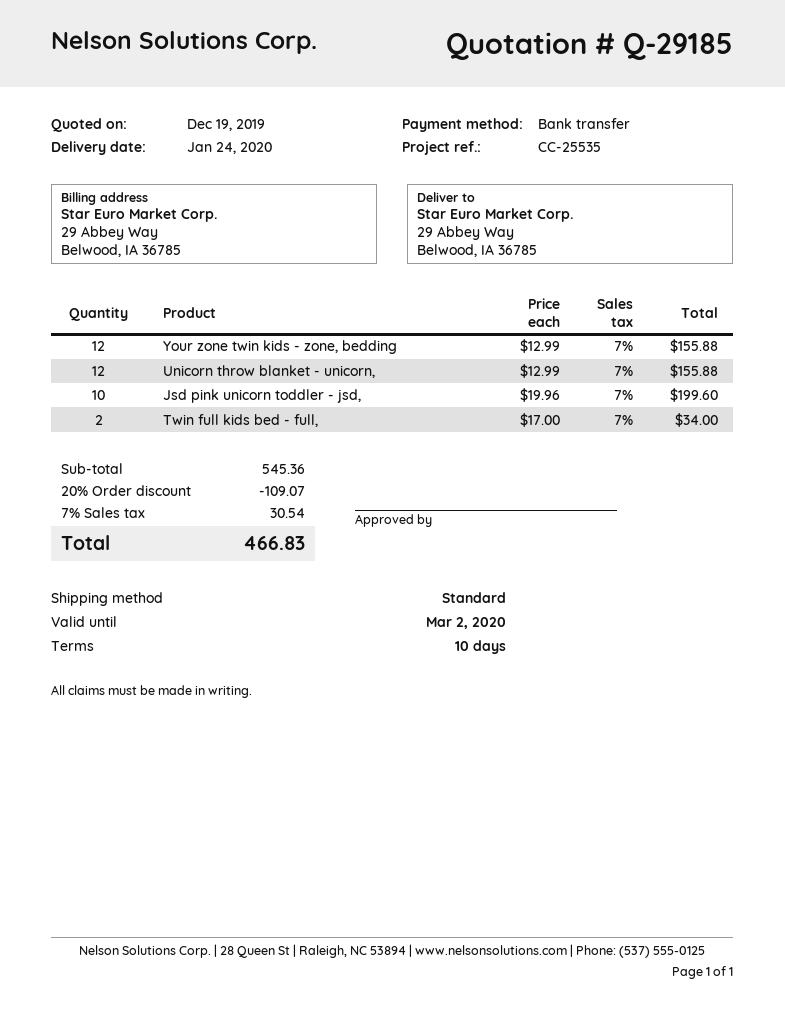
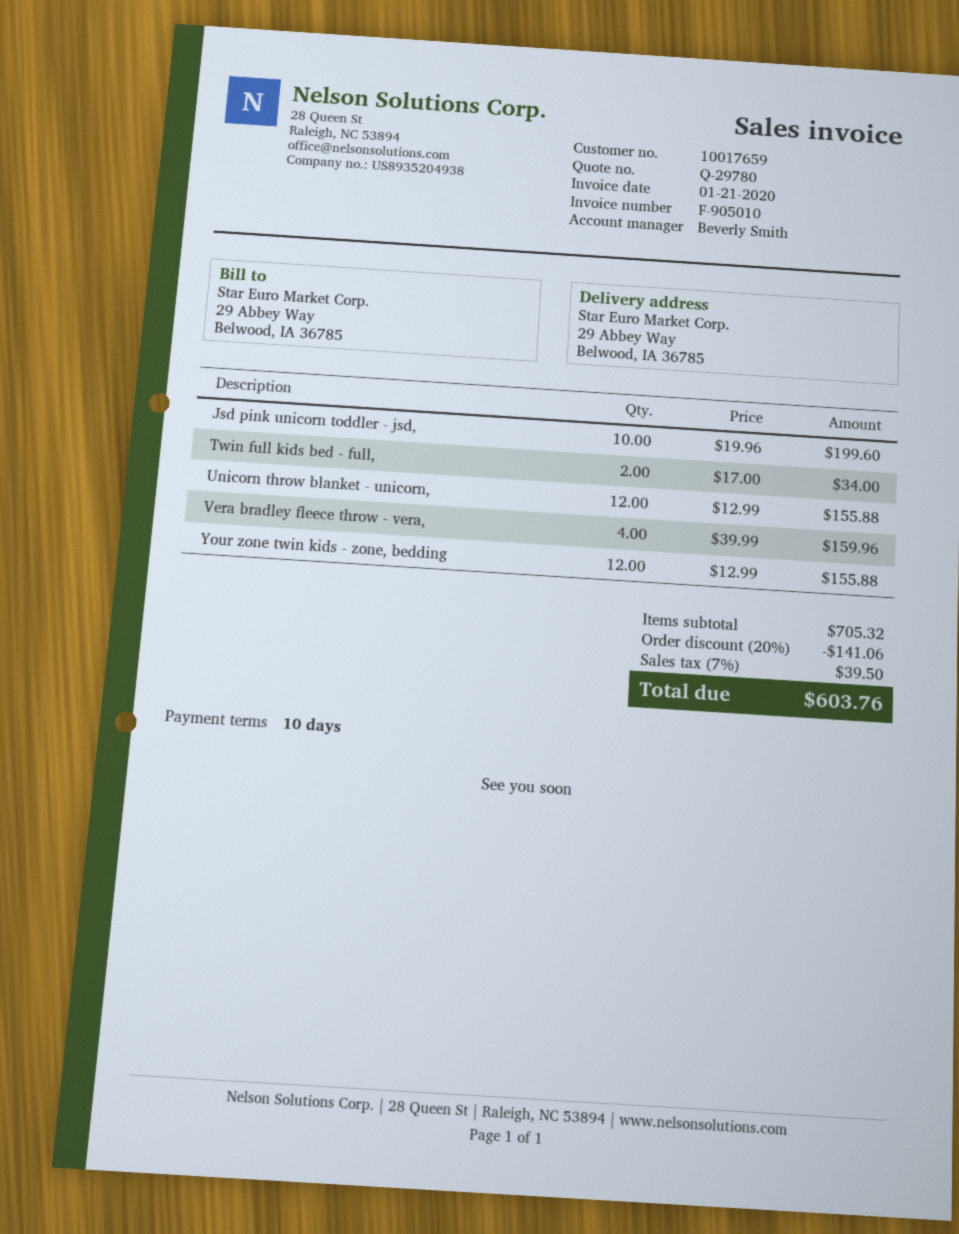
quote number: Q-29185 -> Q-29780
Vera bradley fleece throw - vera,: none -> 4 x 39.99 = 159.96
subtotal: 545.36 -> 705.32
discount: 20% = 109.07 -> 20% = 141.06
tax: 7% = 30.54 -> 7% = 39.50
total: 466.83 -> 603.76

